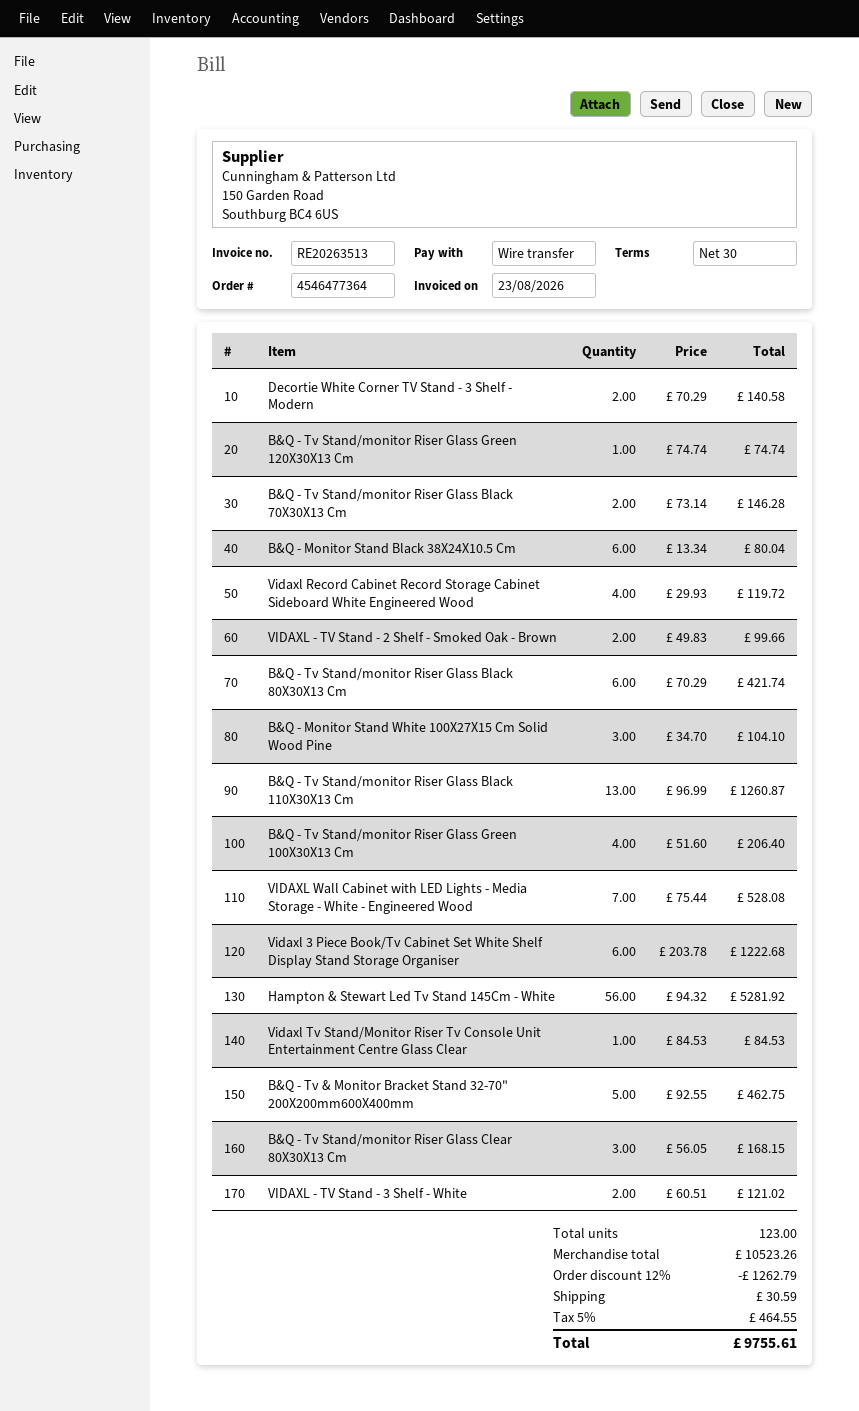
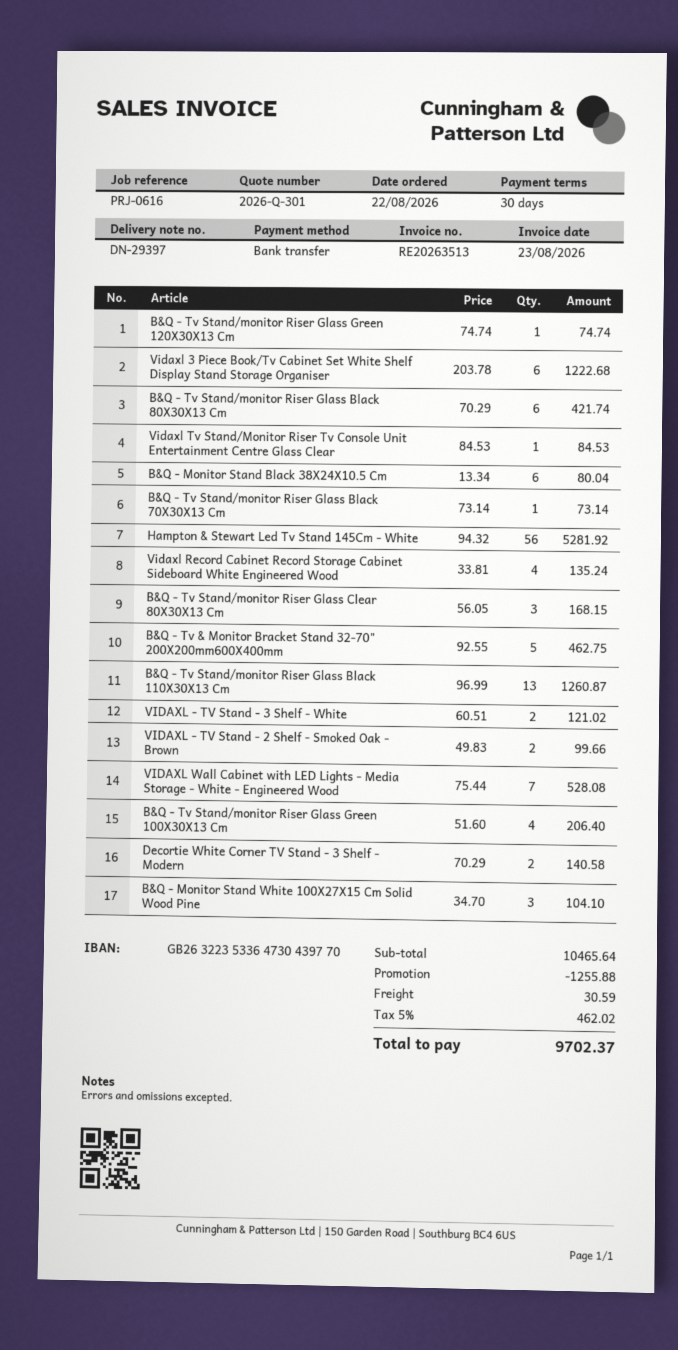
B&Q - Tv Stand/monitor Riser Glass Black 70X30X13 Cm: 2 x 73.14 = 146.28 -> 1 x 73.14 = 73.14
Vidaxl Record Cabinet Record Storage Cabinet Sideboard White Engineered Wood: 4 x 29.93 = 119.72 -> 4 x 33.81 = 135.24
subtotal: 10523.26 -> 10465.64
discount: 1262.79 -> 1255.88
tax: 5% = 464.55 -> 5% = 462.02
total: 9755.61 -> 9702.37

